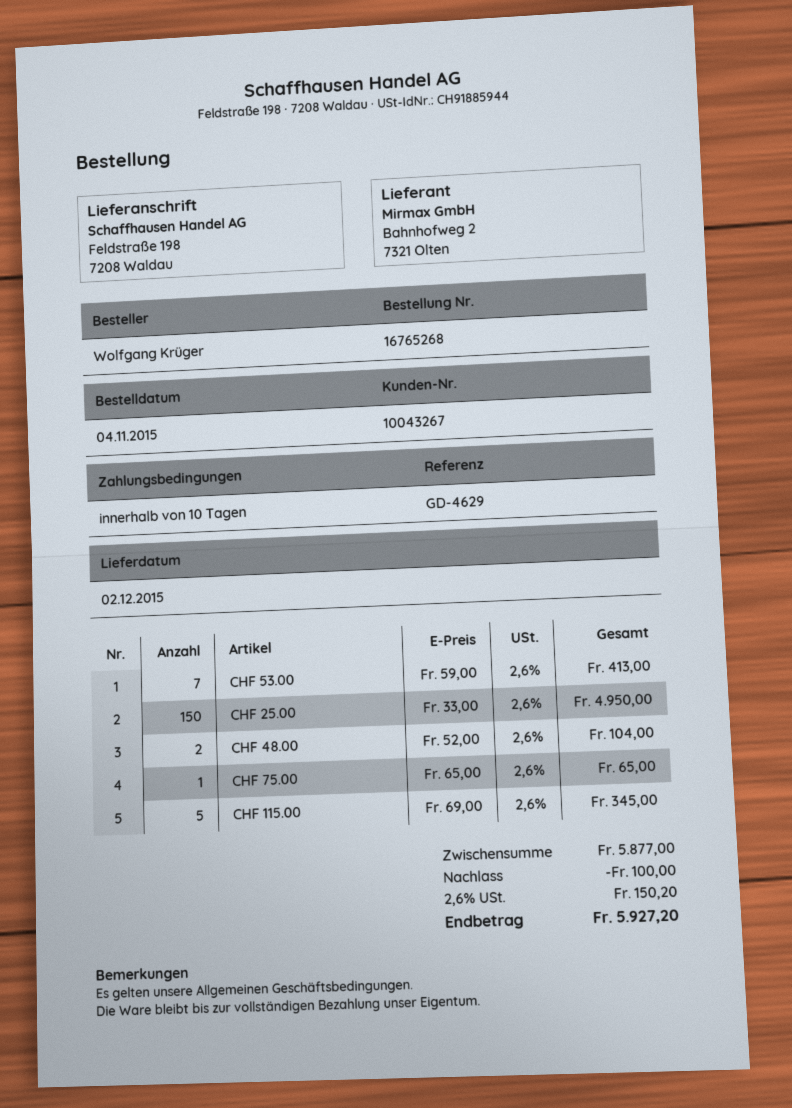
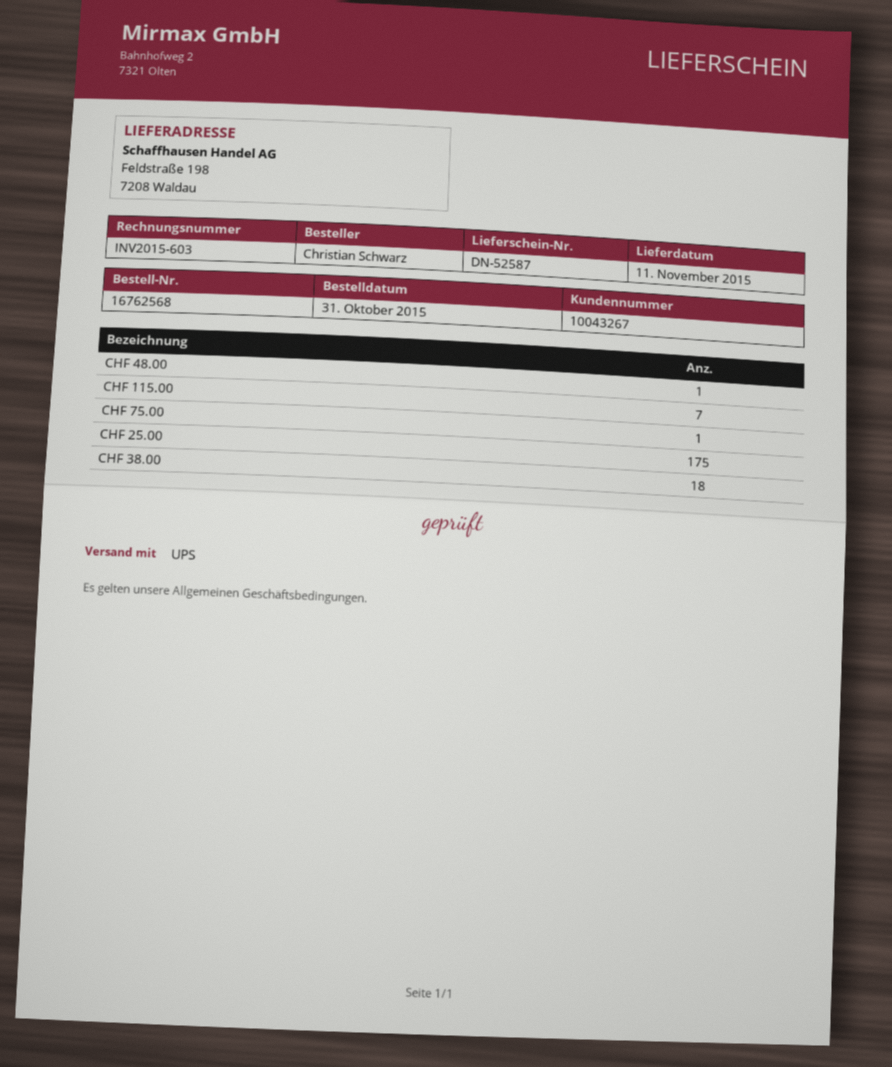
order number: 16765268 -> 16762568
order date: 2015-11-04 -> 2015-10-31
delivery date: 2015-12-02 -> 2015-11-11
ordered by: Wolfgang Krüger -> Christian Schwarz
CHF 53.00: 7 -> none
CHF 25.00: 150 -> 175
CHF 48.00: 2 -> 1
CHF 115.00: 5 -> 7
CHF 38.00: none -> 18

